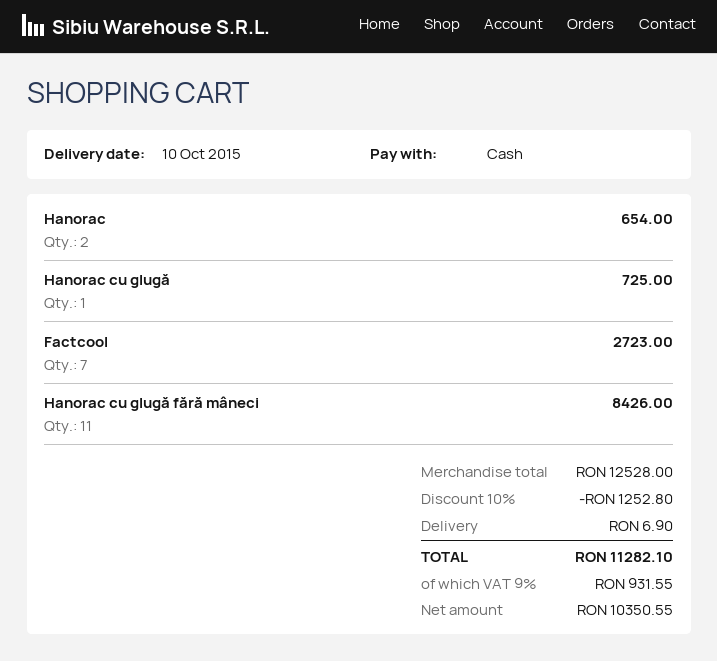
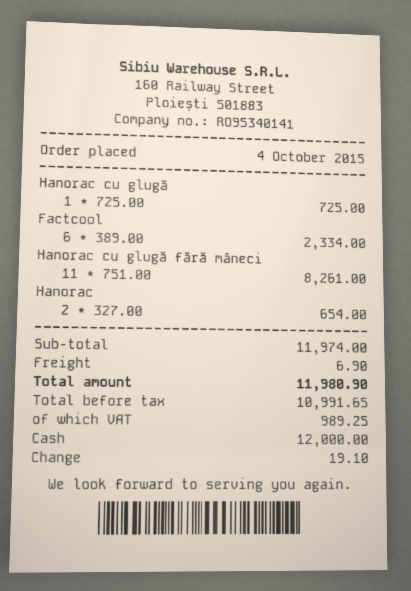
Factcool: 7 for 2723.00 -> 6 for 2334.00
Hanorac cu glugă fără mâneci: 11 for 8426.00 -> 11 for 8261.00
subtotal: 12528.00 -> 11974.00
discount: 10% = 1252.80 -> none
net: 10350.55 -> 10991.65
tax: 931.55 -> 989.25
total: 11282.10 -> 11980.90

